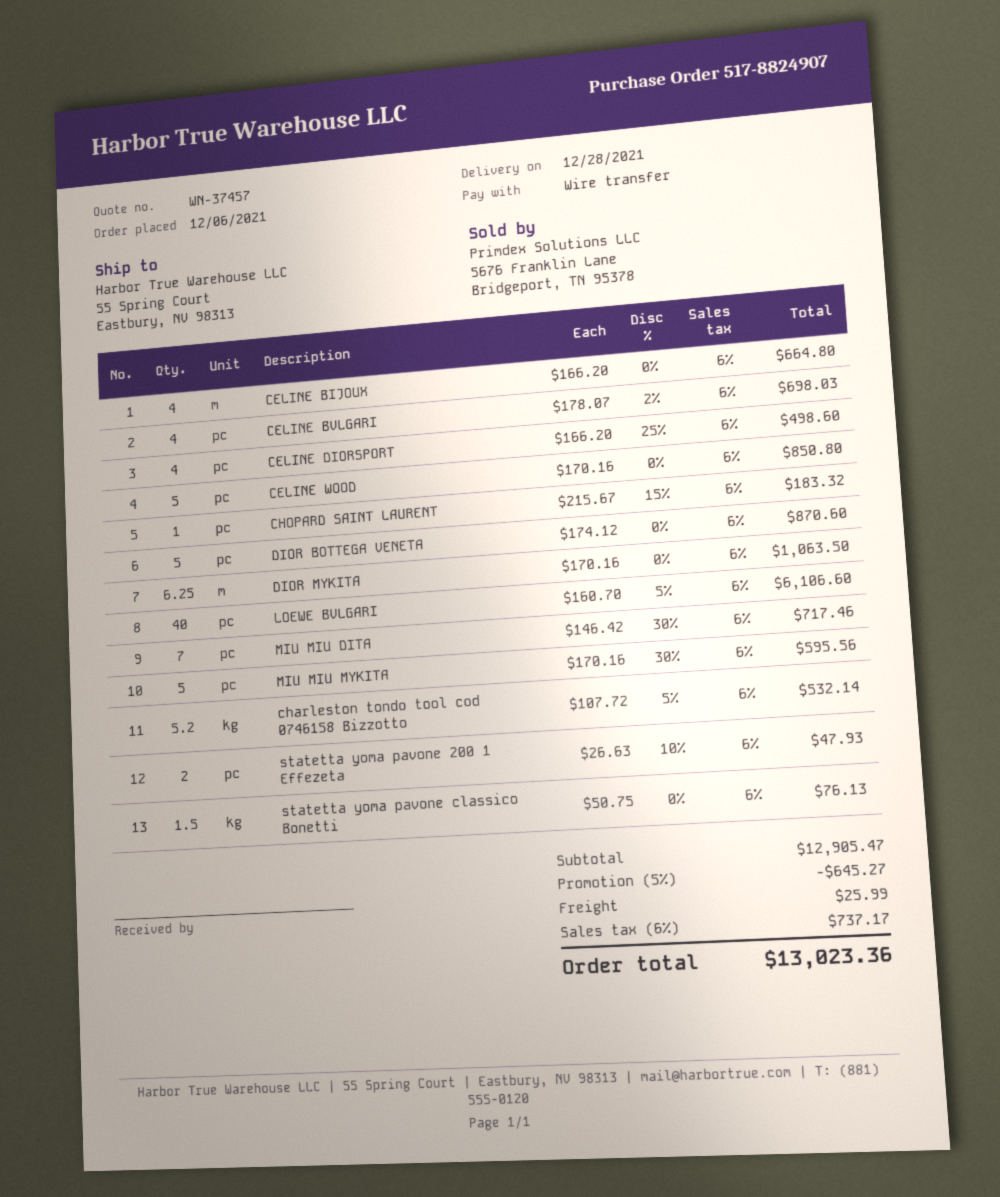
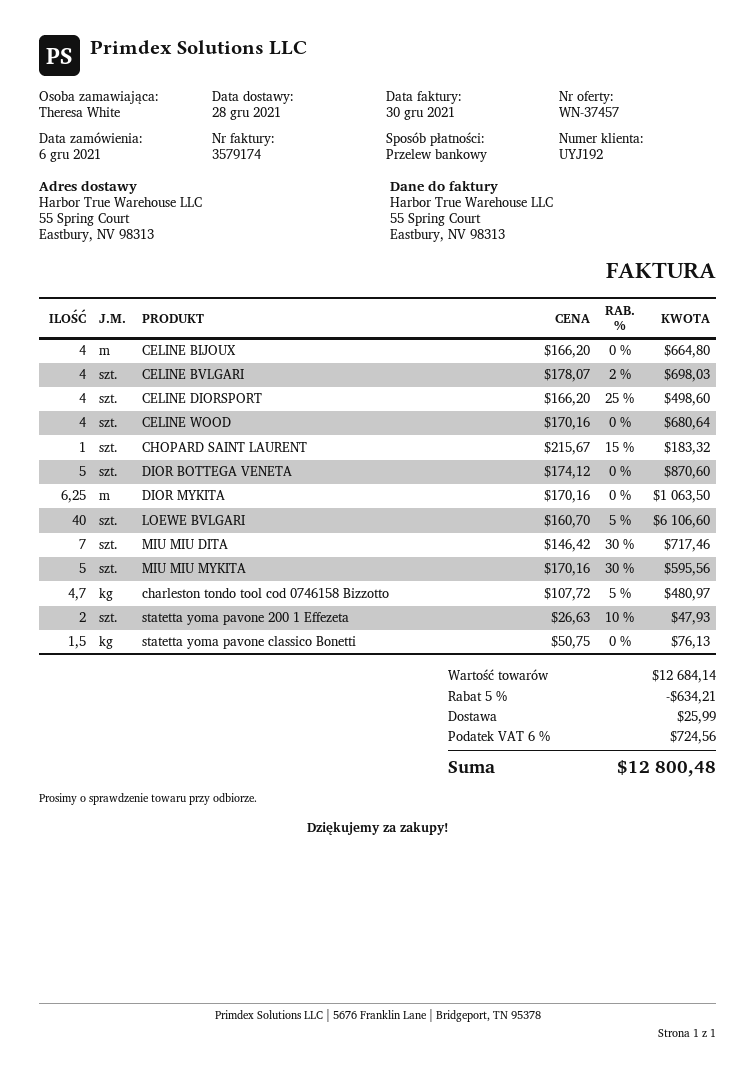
CELINE WOOD: 5 x 170.16 = 850.80 -> 4 x 170.16 = 680.64
charleston tondo tool cod 0746158 Bizzotto: 5.2 x 107.72 - 5% = 532.14 -> 4.7 x 107.72 - 5% = 480.97
subtotal: 12905.47 -> 12684.14
discount: 5% = 645.27 -> 5% = 634.21
tax: 6% = 737.17 -> 6% = 724.56
total: 13023.36 -> 12800.48

